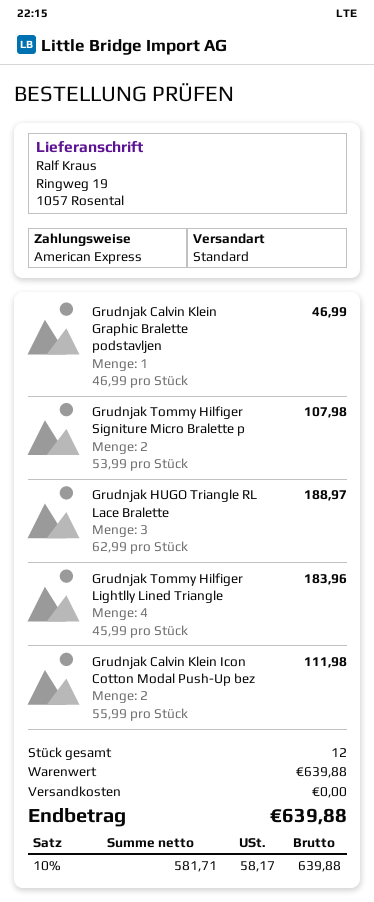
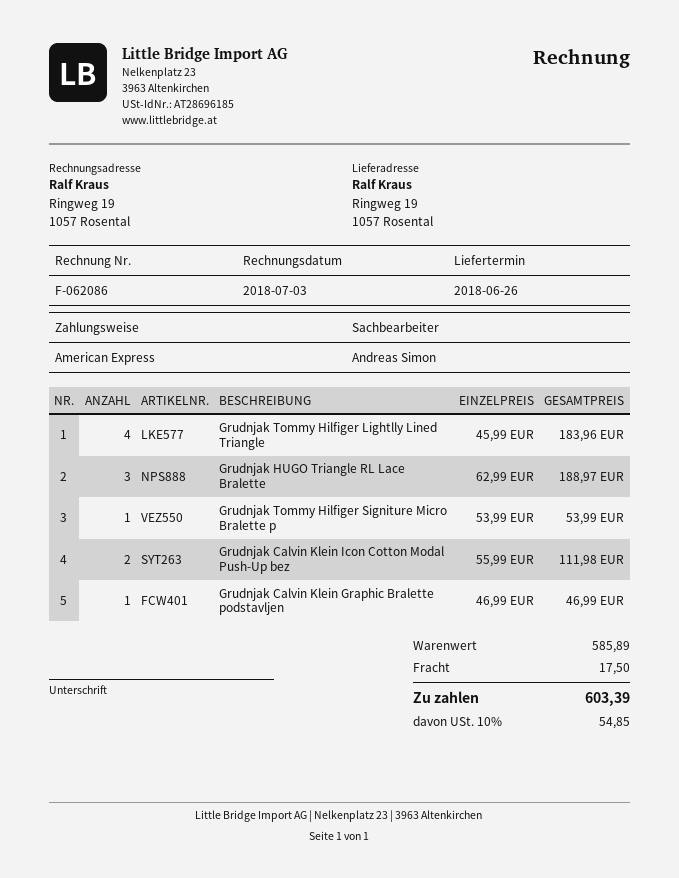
Grudnjak Tommy Hilfiger Signiture Micro Bralette p: 2 x 53.99 = 107.98 -> 1 x 53.99 = 53.99
subtotal: 639.88 -> 585.89
shipping: 0.00 -> 17.50
tax: 10% = 58.17 -> 10% = 54.85
total: 639.88 -> 603.39

